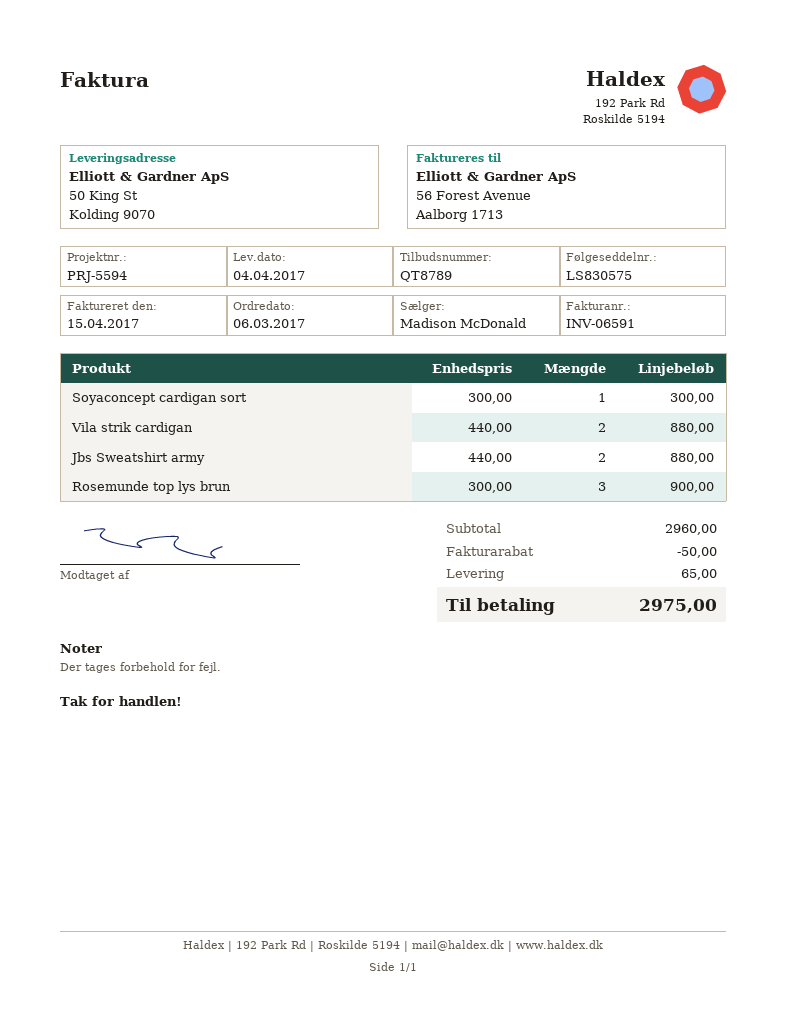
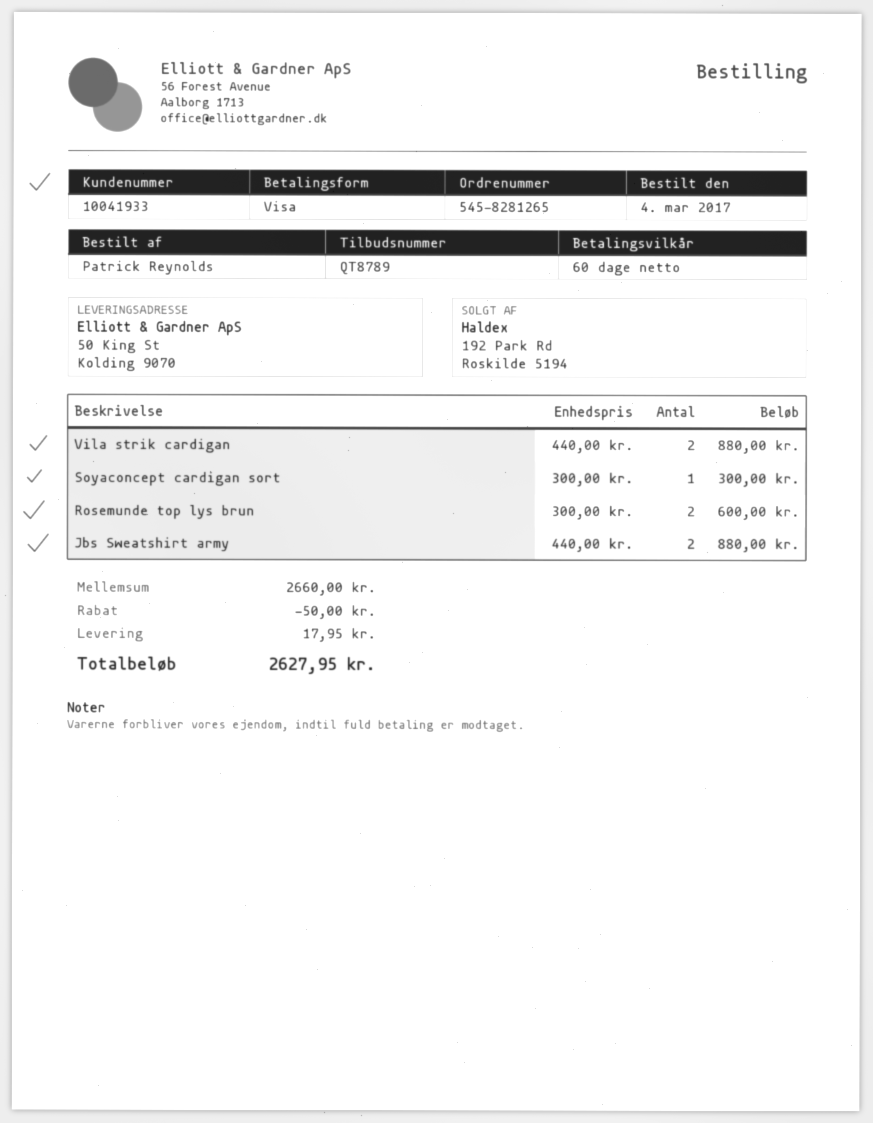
order date: 2017-03-06 -> 2017-03-04
Rosemunde top lys brun: 3 x 300.00 = 900.00 -> 2 x 300.00 = 600.00
subtotal: 2960.00 -> 2660.00
shipping: 65.00 -> 17.95
total: 2975.00 -> 2627.95

